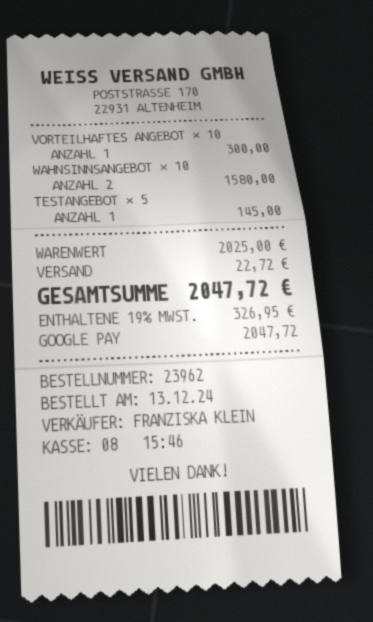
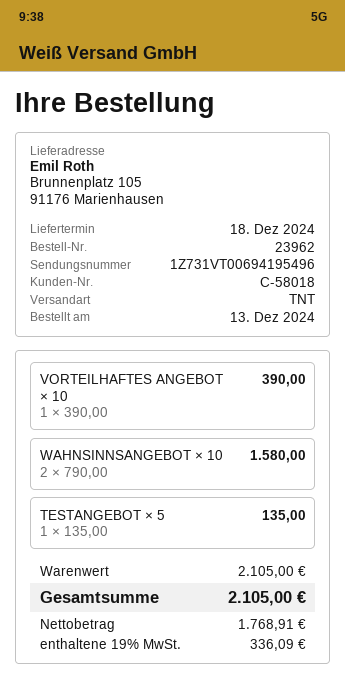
VORTEILHAFTES ANGEBOT × 10: 1 for 300.00 -> 1 for 390.00
TESTANGEBOT × 5: 1 for 145.00 -> 1 for 135.00
subtotal: 2025.00 -> 2105.00
shipping: 22.72 -> none
tax: 19% = 326.95 -> 19% = 336.09
total: 2047.72 -> 2105.00

